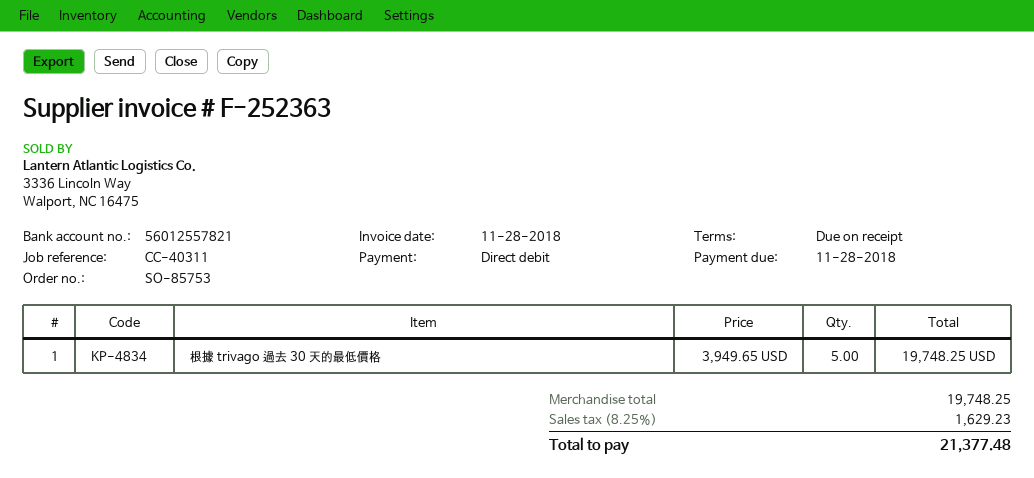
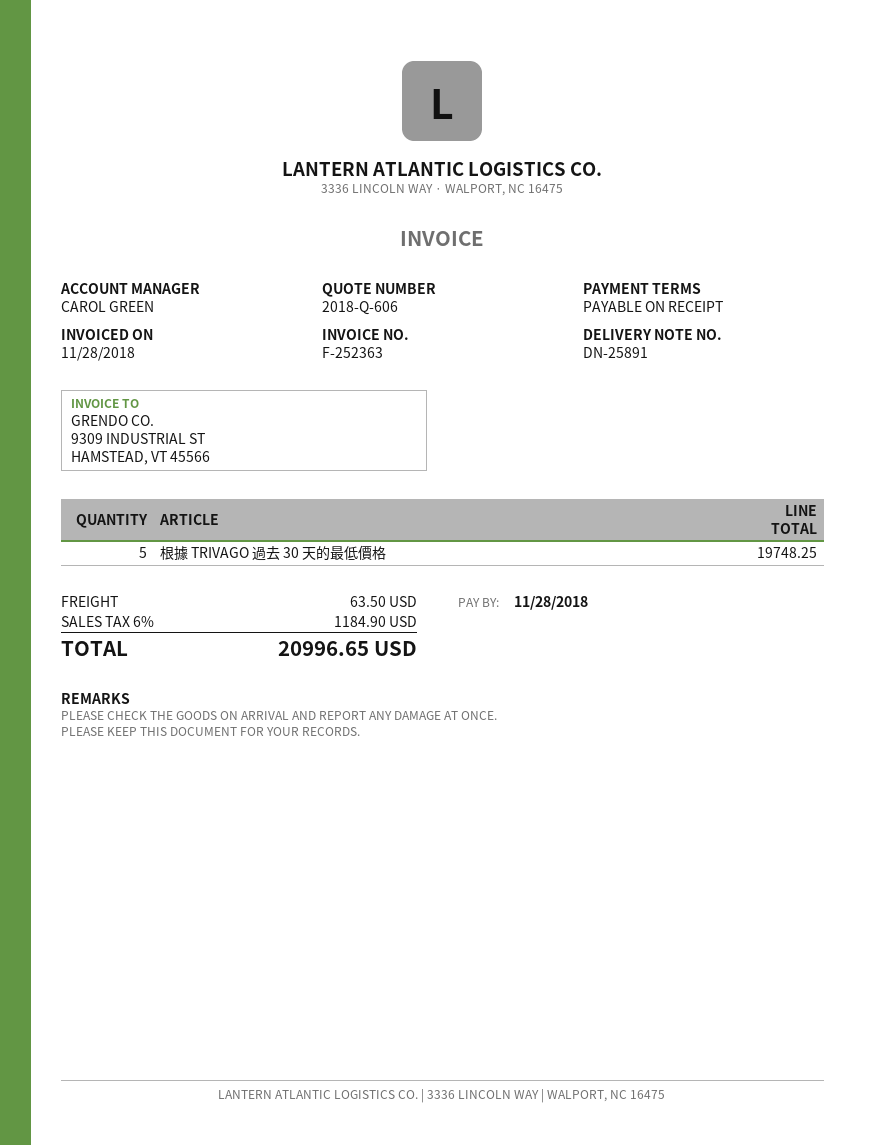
shipping: none -> 63.50
tax: 8.25% = 1629.23 -> 6% = 1184.90
total: 21377.48 -> 20996.65

